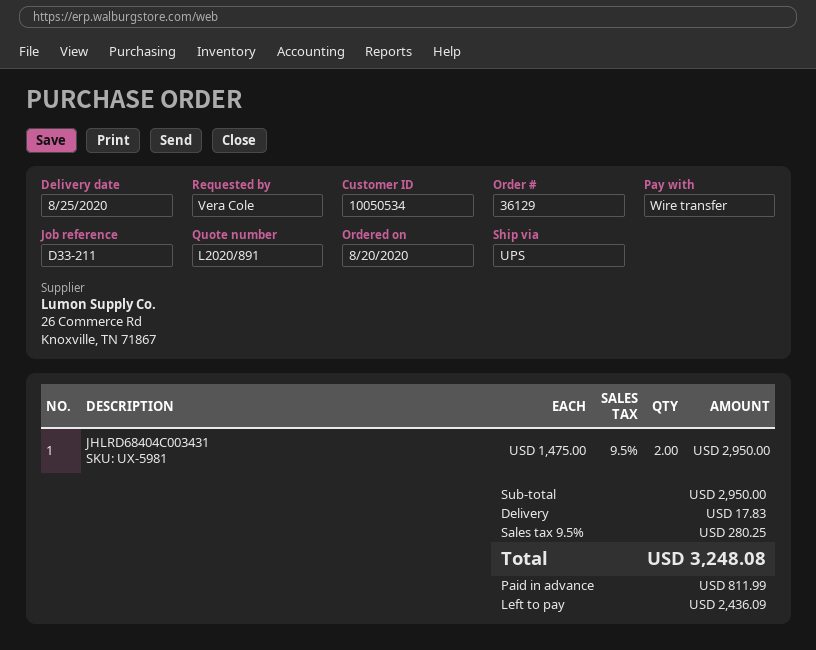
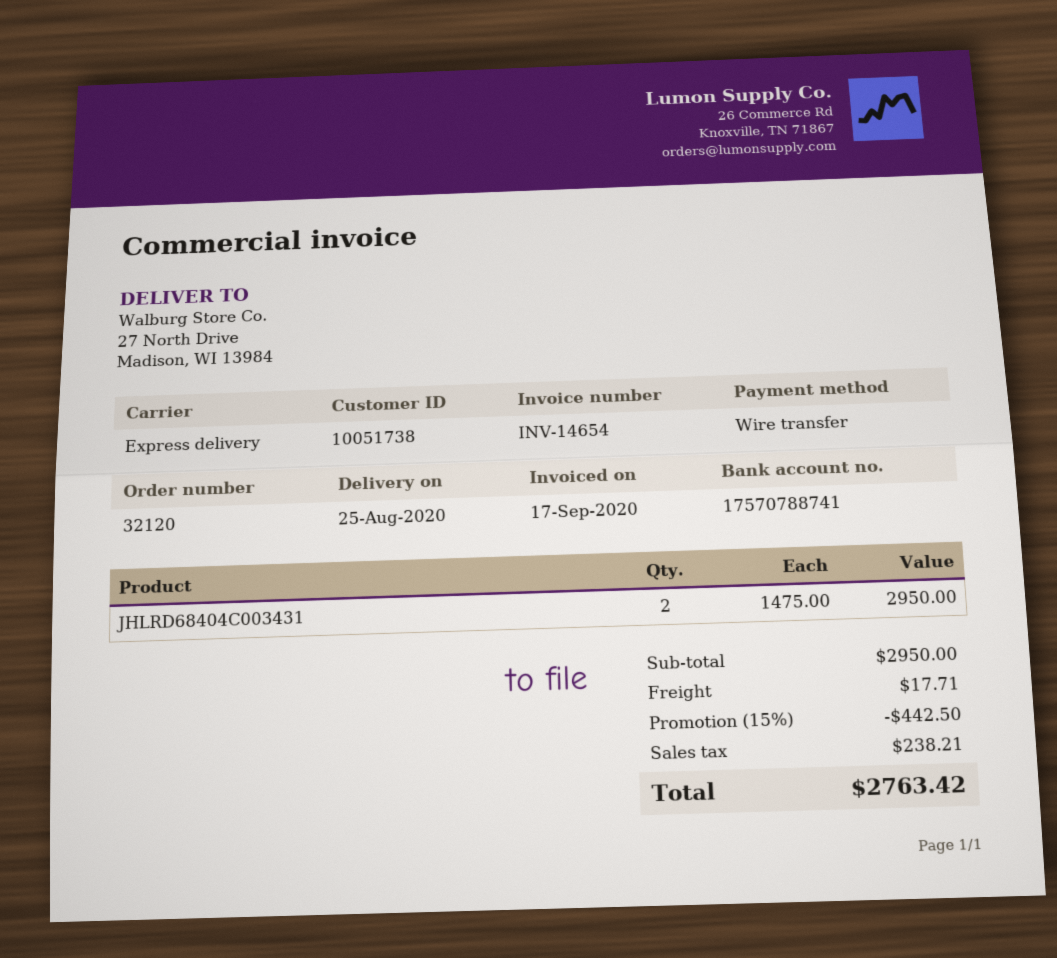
order number: 36129 -> 32120
customer number: 10050534 -> 10051738
shipping method: UPS -> express
discount: none -> 15% = 442.50
shipping: 17.83 -> 17.71
tax: 280.25 -> 238.21
total: 3248.08 -> 2763.42

